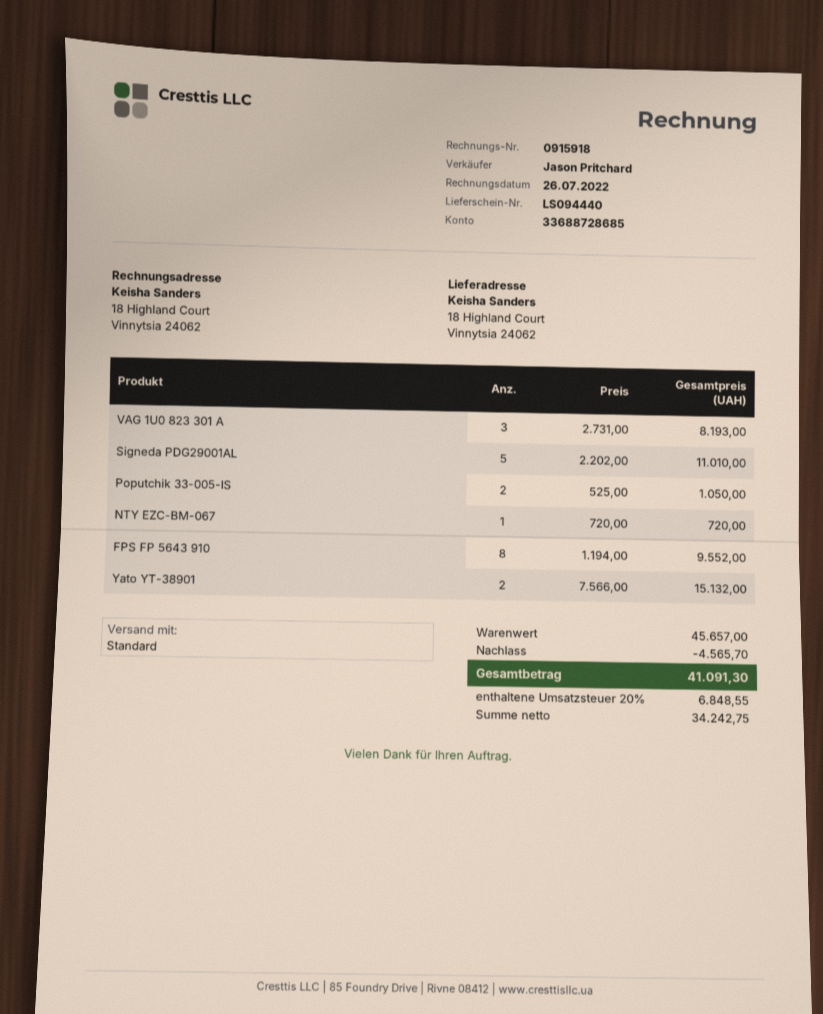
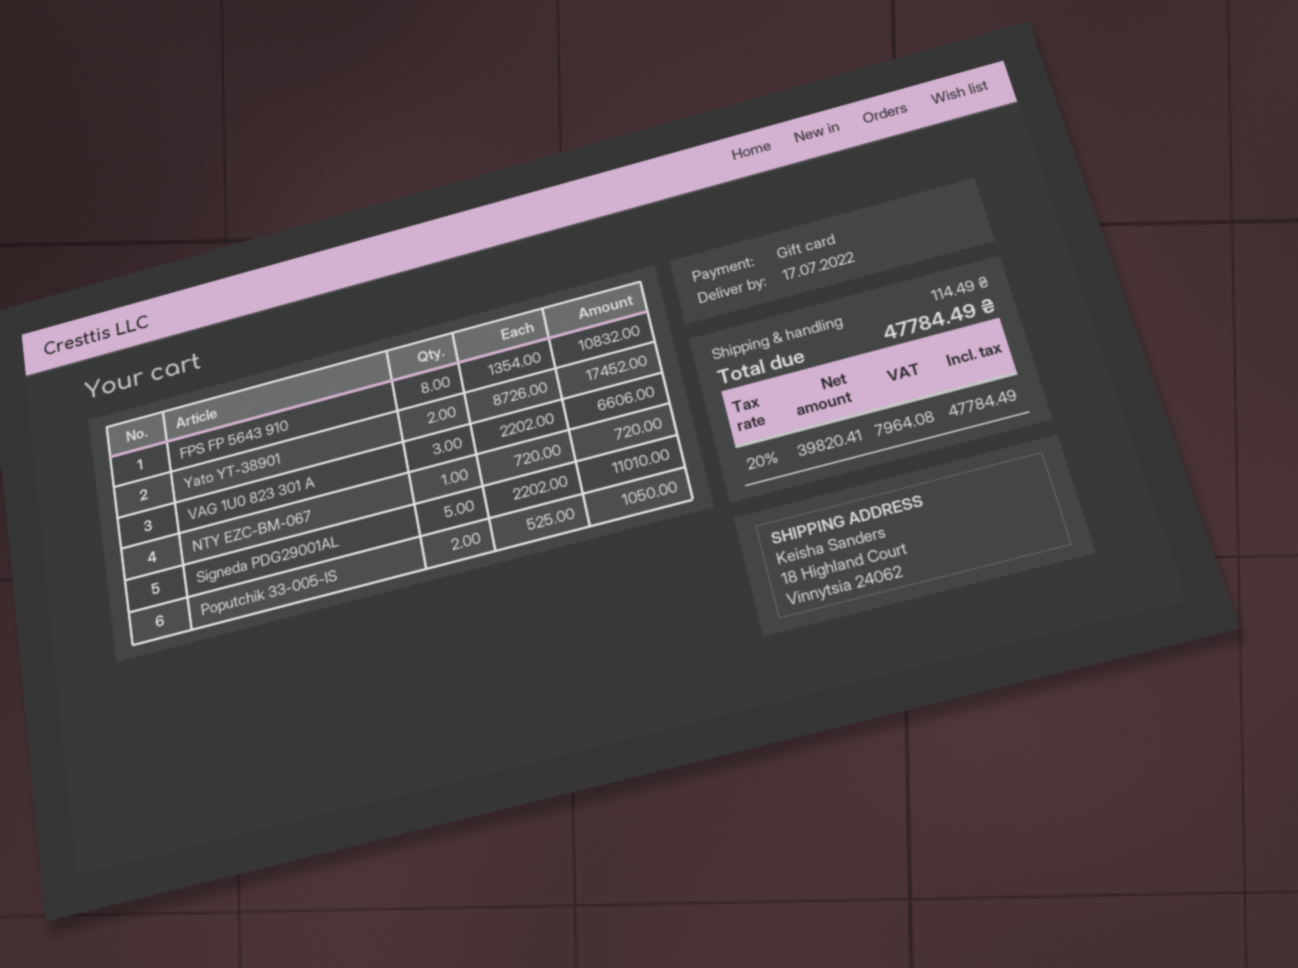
VAG 1U0 823 301 A: 3 x 2731.00 = 8193.00 -> 3 x 2202.00 = 6606.00
FPS FP 5643 910: 8 x 1194.00 = 9552.00 -> 8 x 1354.00 = 10832.00
Yato YT-38901: 2 x 7566.00 = 15132.00 -> 2 x 8726.00 = 17452.00
discount: 4565.70 -> none
shipping: none -> 114.49
net: 34242.75 -> 39820.41
tax: 20% = 6848.55 -> 20% = 7964.08
total: 41091.30 -> 47784.49

